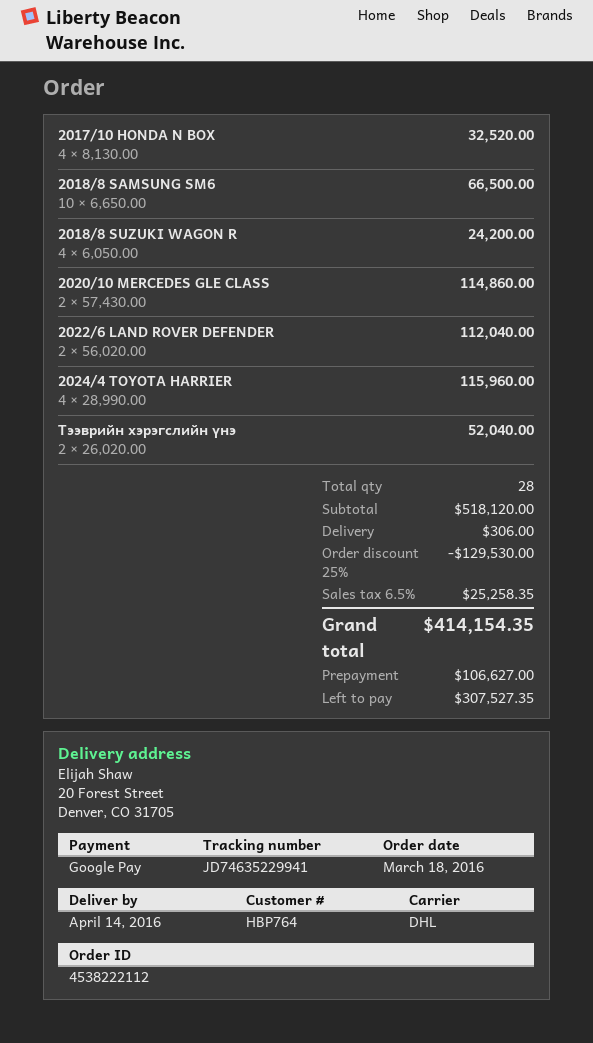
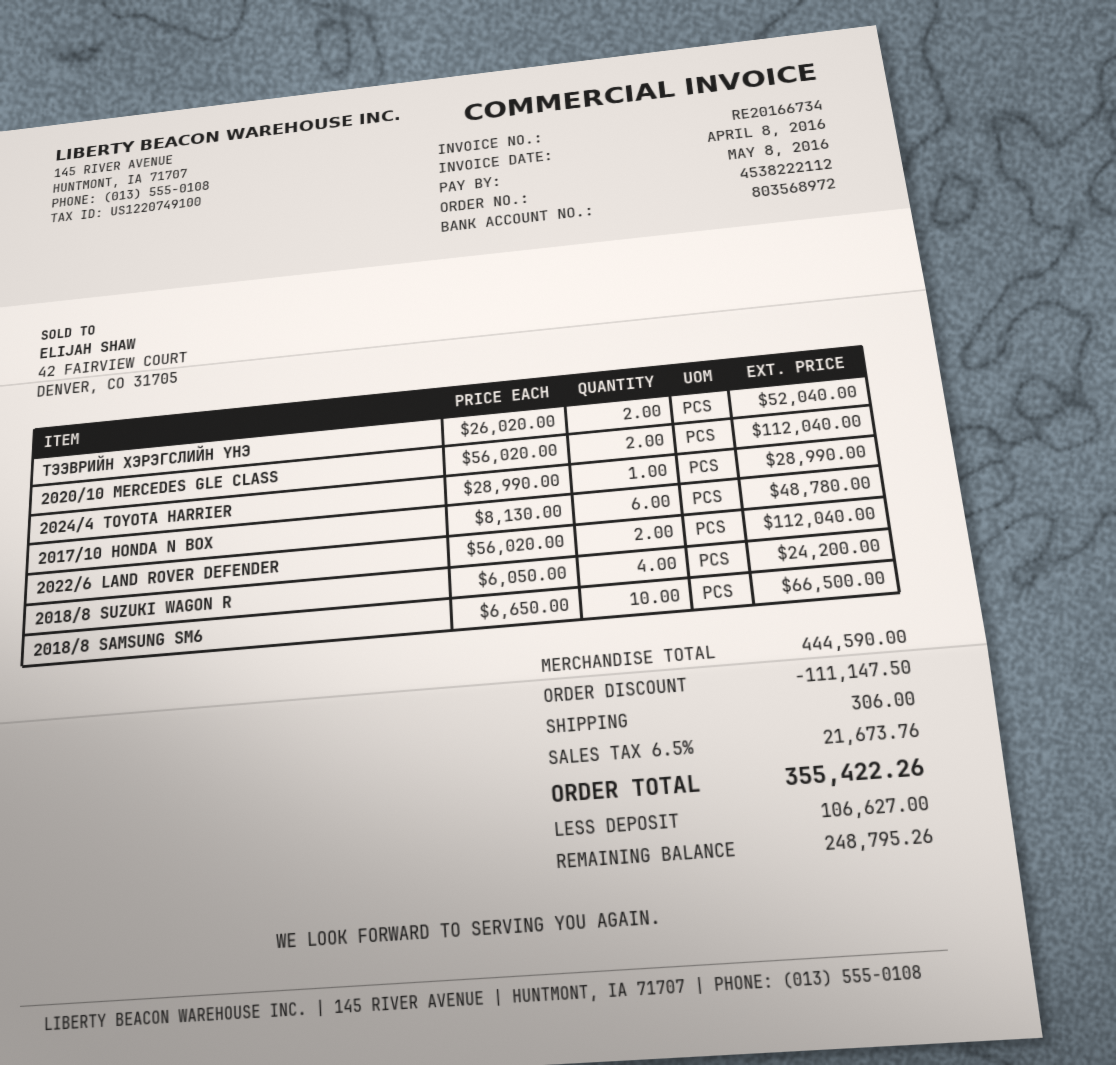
2017/10 HONDA N BOX: 4 x 8130.00 = 32520.00 -> 6 x 8130.00 = 48780.00
2020/10 MERCEDES GLE CLASS: 2 x 57430.00 = 114860.00 -> 2 x 56020.00 = 112040.00
2024/4 TOYOTA HARRIER: 4 x 28990.00 = 115960.00 -> 1 x 28990.00 = 28990.00
subtotal: 518120.00 -> 444590.00
discount: 129530.00 -> 111147.50
tax: 6.5% = 25258.35 -> 6.5% = 21673.76
total: 414154.35 -> 355422.26
balance: 307527.35 -> 248795.26

